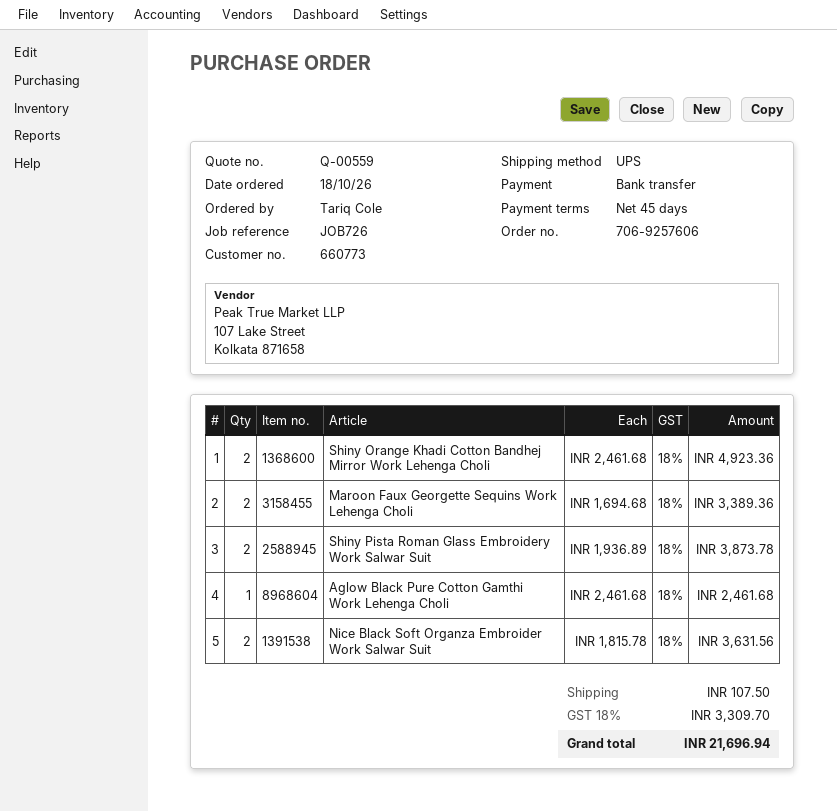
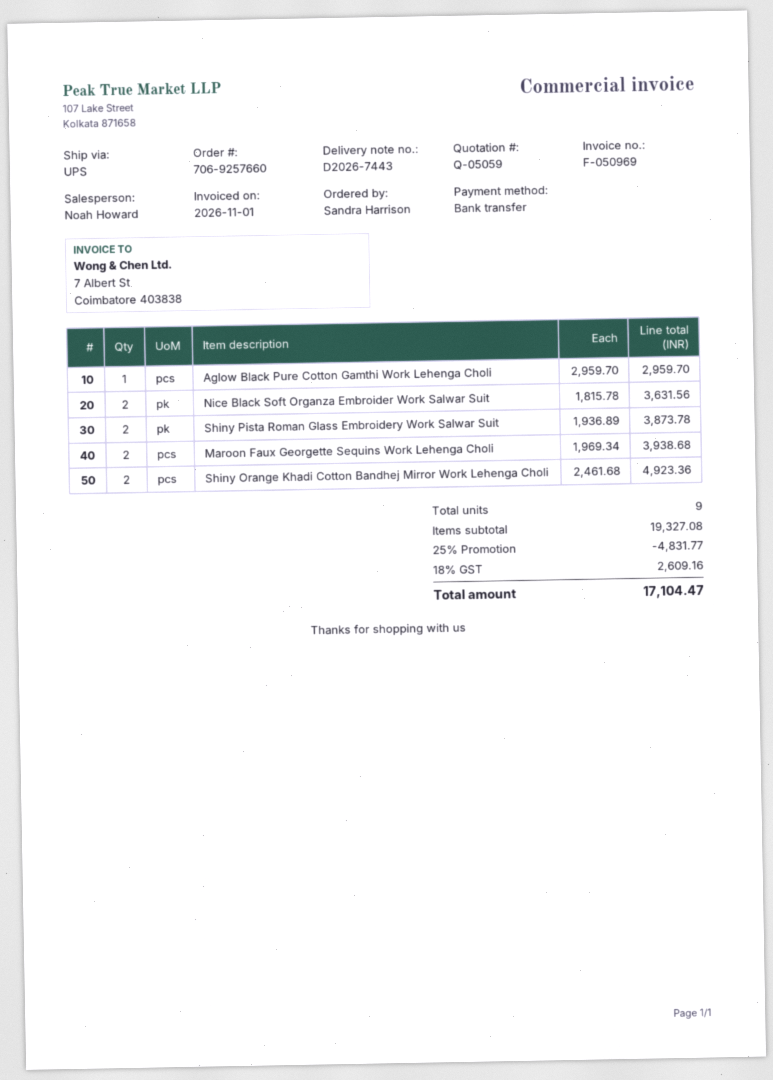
quote number: Q-00559 -> Q-05059
order number: 706-9257606 -> 706-9257660
ordered by: Tariq Cole -> Sandra Harrison
Maroon Faux Georgette Sequins Work Lehenga Choli: 2 x 1694.68 = 3389.36 -> 2 x 1969.34 = 3938.68
Aglow Black Pure Cotton Gamthi Work Lehenga Choli: 1 x 2461.68 = 2461.68 -> 1 x 2959.70 = 2959.70
discount: none -> 25% = 4831.77
shipping: 107.50 -> none
tax: 18% = 3309.70 -> 18% = 2609.16
total: 21696.94 -> 17104.47

